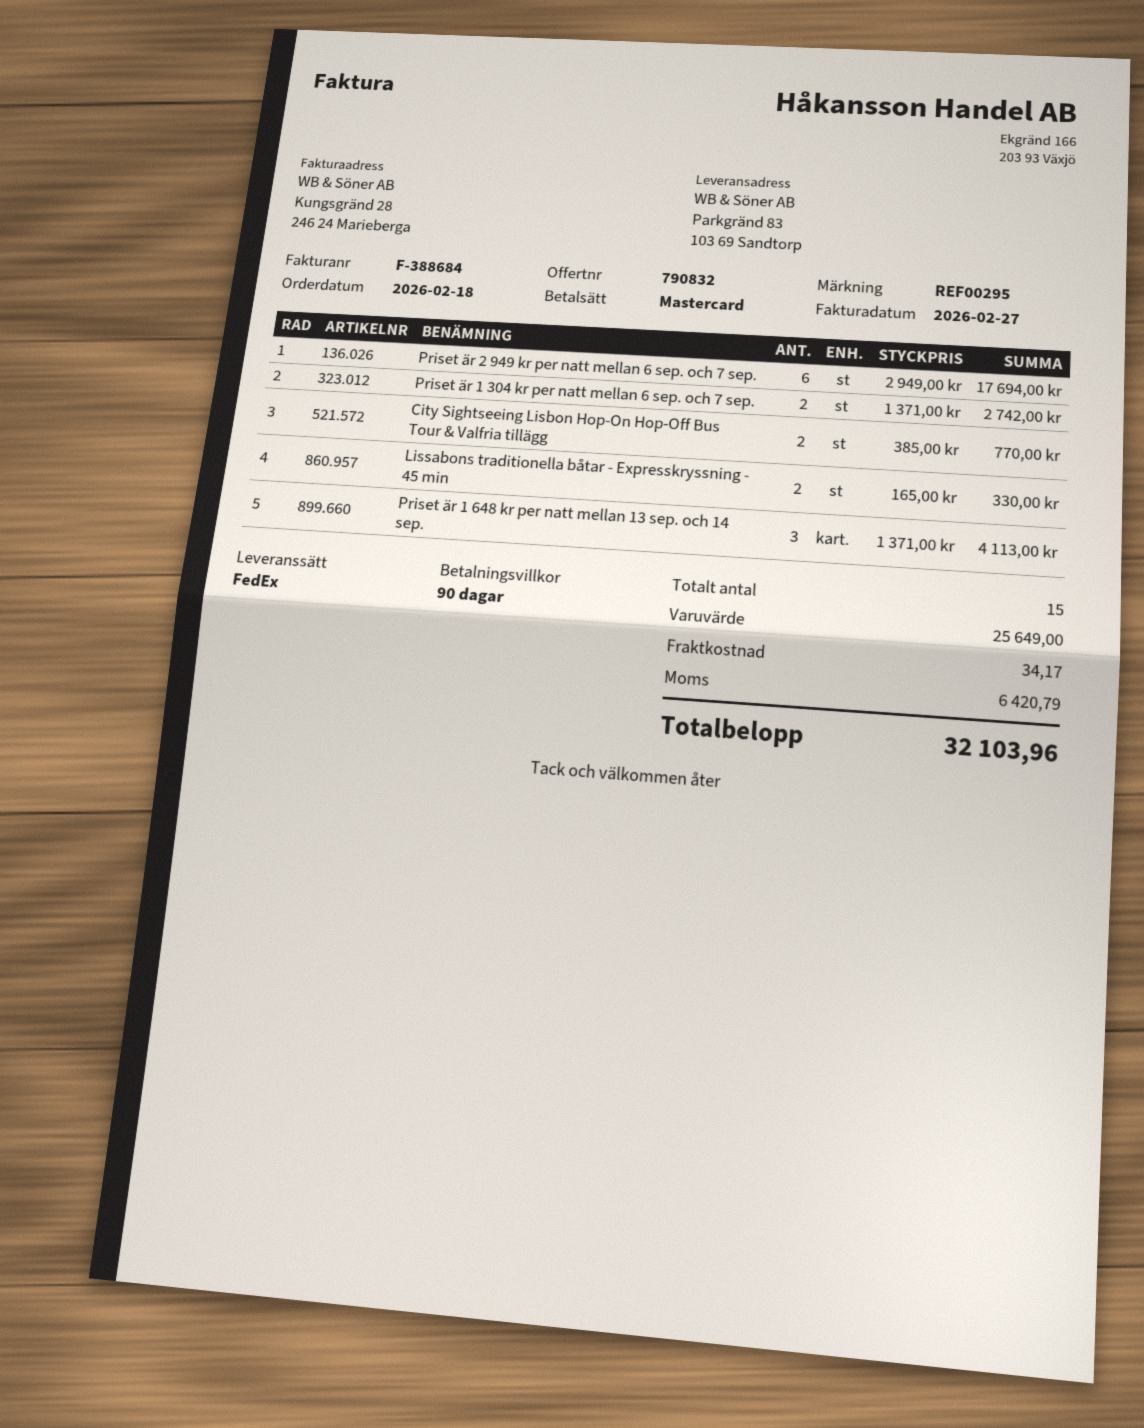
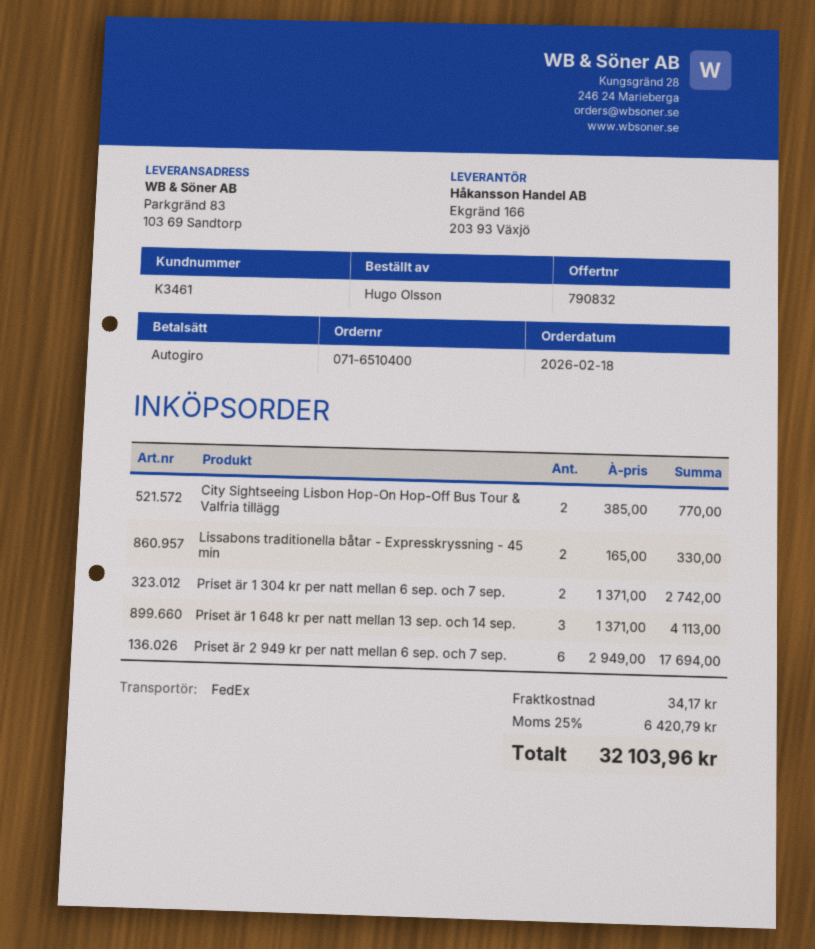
payment method: Mastercard -> direct debit

